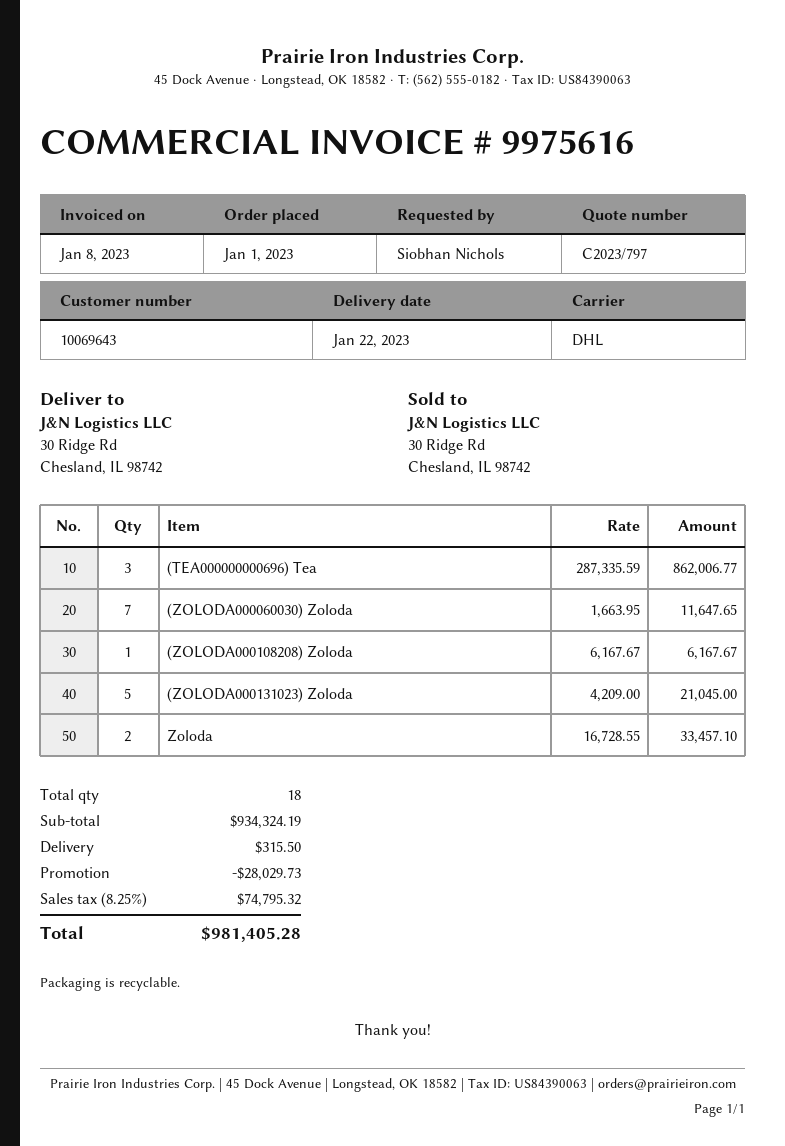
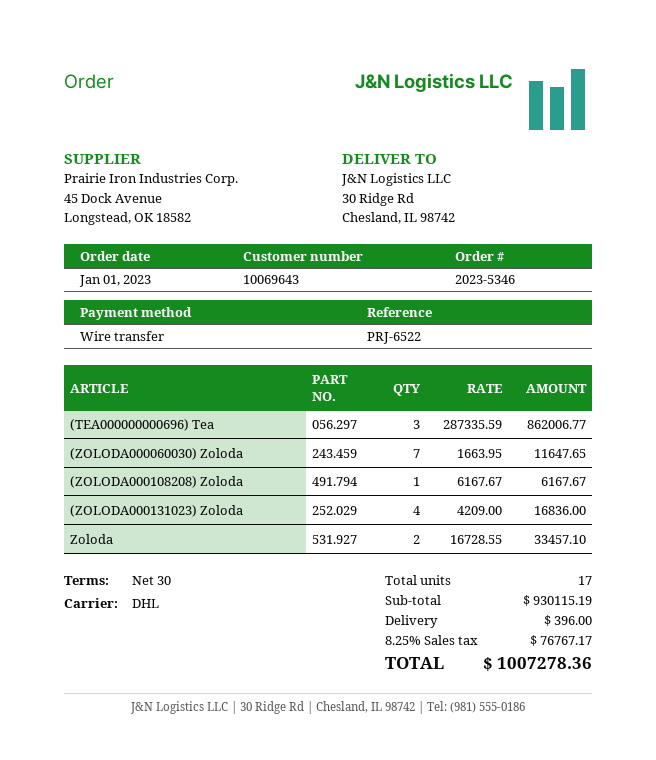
(ZOLODA000131023) Zoloda: 5 x 4209.00 = 21045.00 -> 4 x 4209.00 = 16836.00
total quantity: 18 -> 17
subtotal: 934324.19 -> 930115.19
discount: 28029.73 -> none
shipping: 315.50 -> 396.00
tax: 8.25% = 74795.32 -> 8.25% = 76767.17
total: 981405.28 -> 1007278.36

